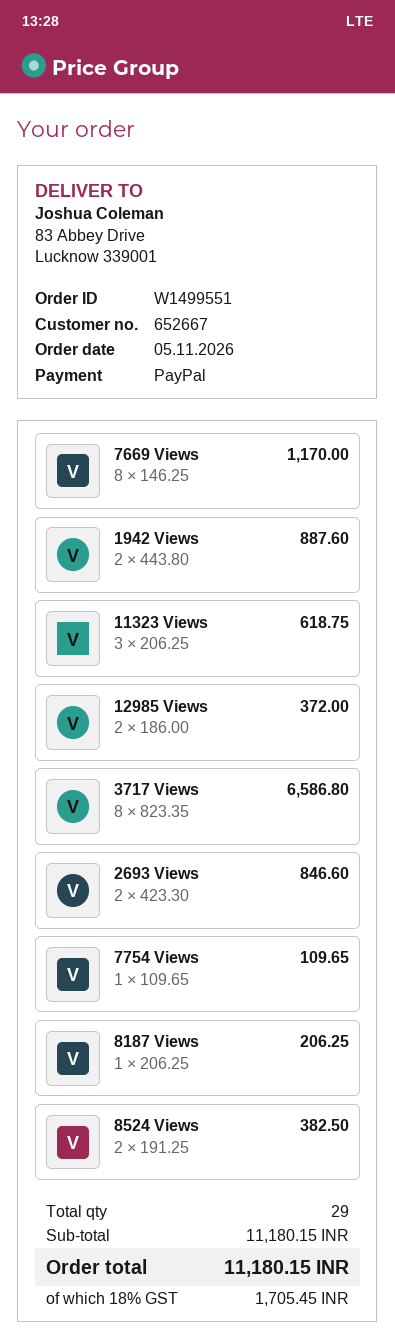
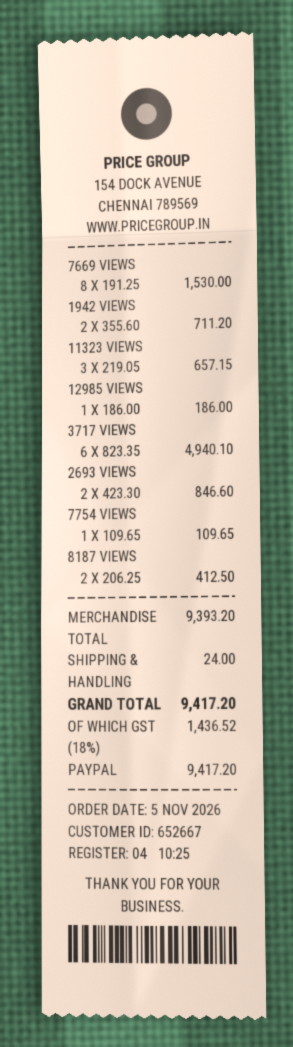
7669 Views: 8 x 146.25 = 1170.00 -> 8 x 191.25 = 1530.00
1942 Views: 2 x 443.80 = 887.60 -> 2 x 355.60 = 711.20
11323 Views: 3 x 206.25 = 618.75 -> 3 x 219.05 = 657.15
12985 Views: 2 x 186.00 = 372.00 -> 1 x 186.00 = 186.00
3717 Views: 8 x 823.35 = 6586.80 -> 6 x 823.35 = 4940.10
8187 Views: 1 x 206.25 = 206.25 -> 2 x 206.25 = 412.50
8524 Views: 2 x 191.25 = 382.50 -> none
subtotal: 11180.15 -> 9393.20
shipping: none -> 24.00
tax: 18% = 1705.45 -> 18% = 1436.52
total: 11180.15 -> 9417.20

